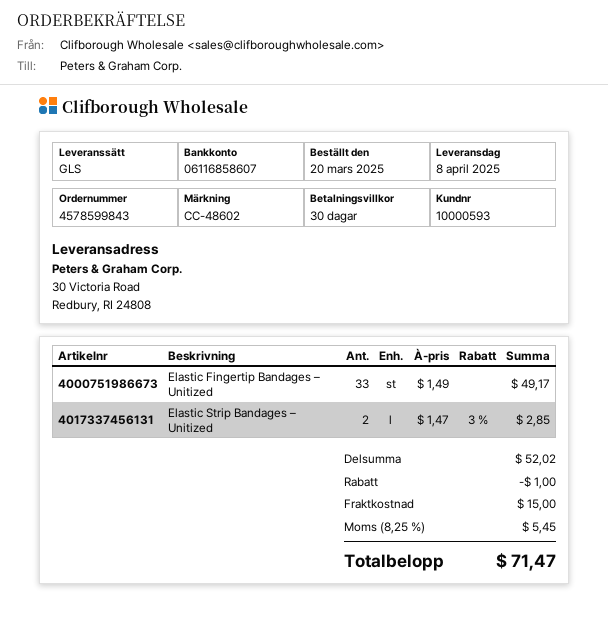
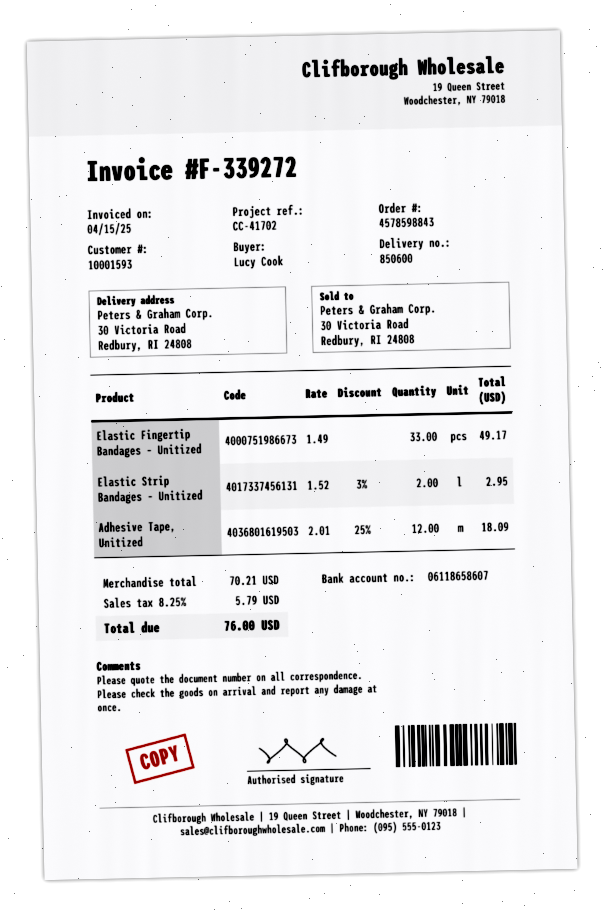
order number: 4578599843 -> 4578598843
customer number: 10000593 -> 10001593
reference: CC-48602 -> CC-41702
bank account: 06116858607 -> 06118658607
Elastic Strip Bandages – Unitized: 2 x 1.47 - 3% = 2.85 -> 2 x 1.52 - 3% = 2.95
Adhesive Tape, Unitized: none -> 12 x 2.01 - 25% = 18.09
subtotal: 52.02 -> 70.21
discount: 1.00 -> none
shipping: 15.00 -> none
tax: 8.25% = 5.45 -> 8.25% = 5.79
total: 71.47 -> 76.00

